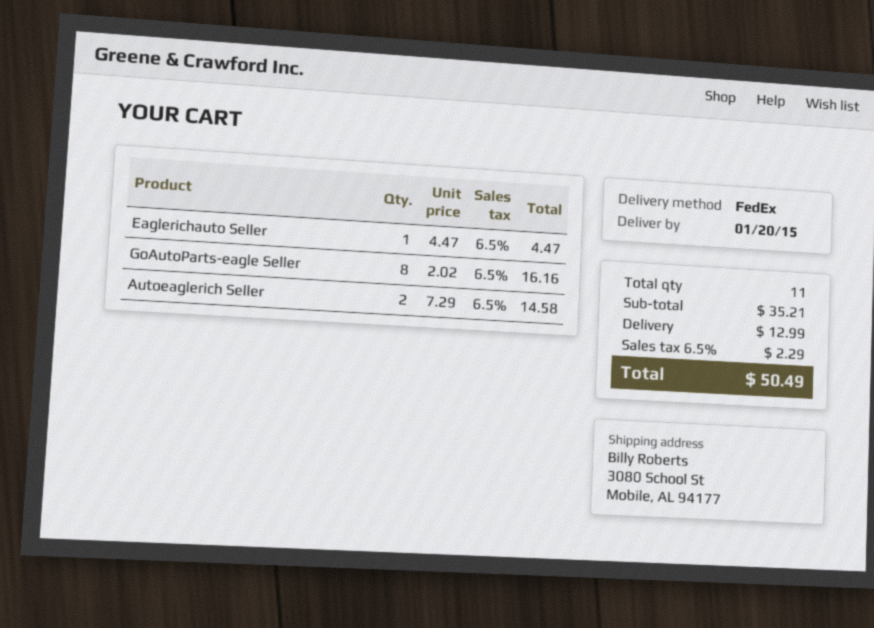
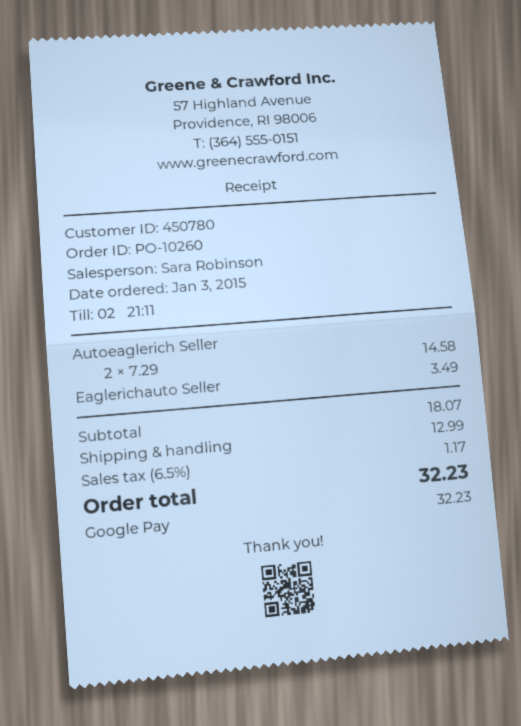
Eaglerichauto Seller: 1 x 4.47 = 4.47 -> 1 x 3.49 = 3.49
GoAutoParts-eagle Seller: 8 x 2.02 = 16.16 -> none
subtotal: 35.21 -> 18.07
tax: 6.5% = 2.29 -> 6.5% = 1.17
total: 50.49 -> 32.23

